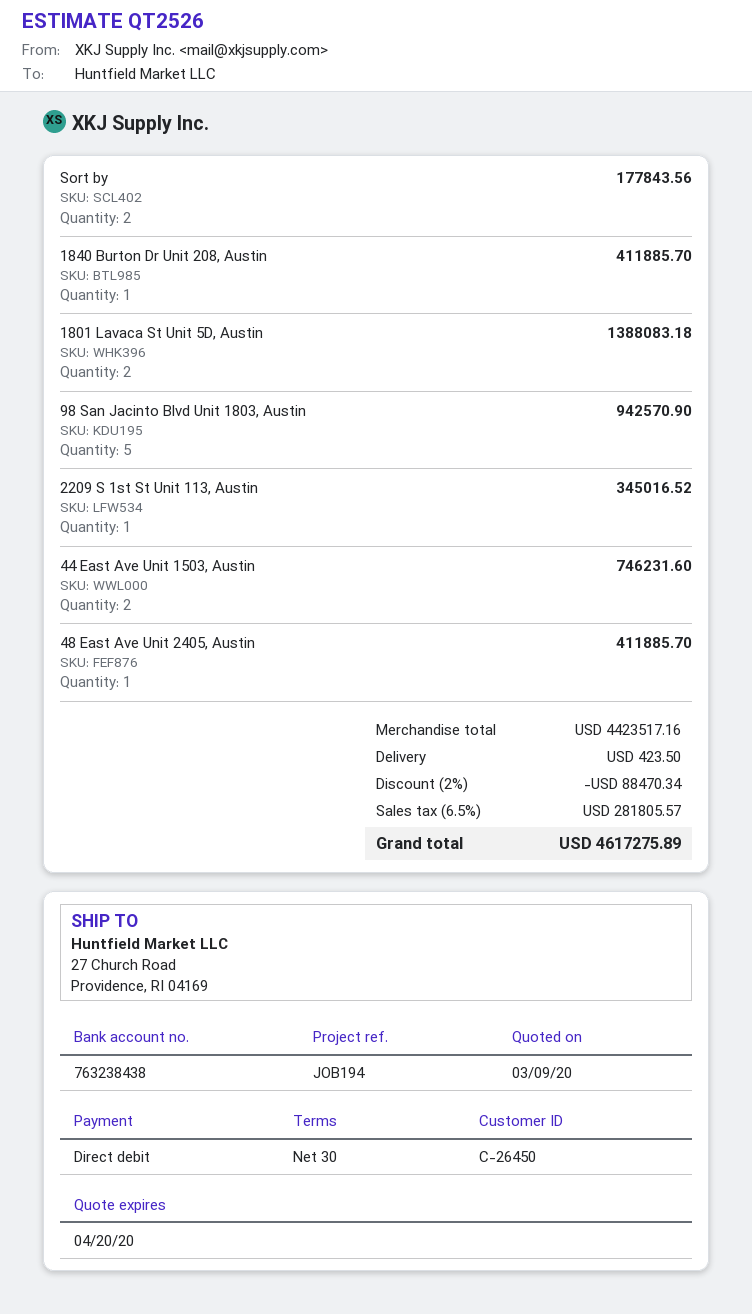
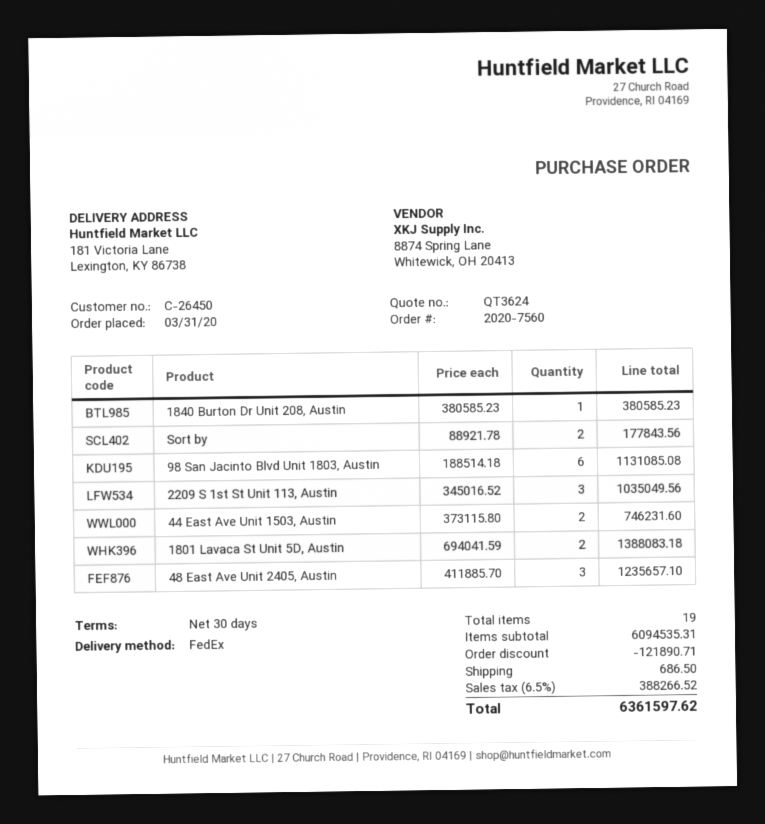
quote number: QT2526 -> QT3624
ship to: 27 Church Road, Providence, RI 04169 -> 181 Victoria Lane, Lexington, KY 86738
1840 Burton Dr Unit 208, Austin: 1 for 411885.70 -> 1 for 380585.23
98 San Jacinto Blvd Unit 1803, Austin: 5 for 942570.90 -> 6 for 1131085.08
2209 S 1st St Unit 113, Austin: 1 for 345016.52 -> 3 for 1035049.56
48 East Ave Unit 2405, Austin: 1 for 411885.70 -> 3 for 1235657.10
subtotal: 4423517.16 -> 6094535.31
discount: 88470.34 -> 121890.71
shipping: 423.50 -> 686.50
tax: 6.5% = 281805.57 -> 6.5% = 388266.52
total: 4617275.89 -> 6361597.62

